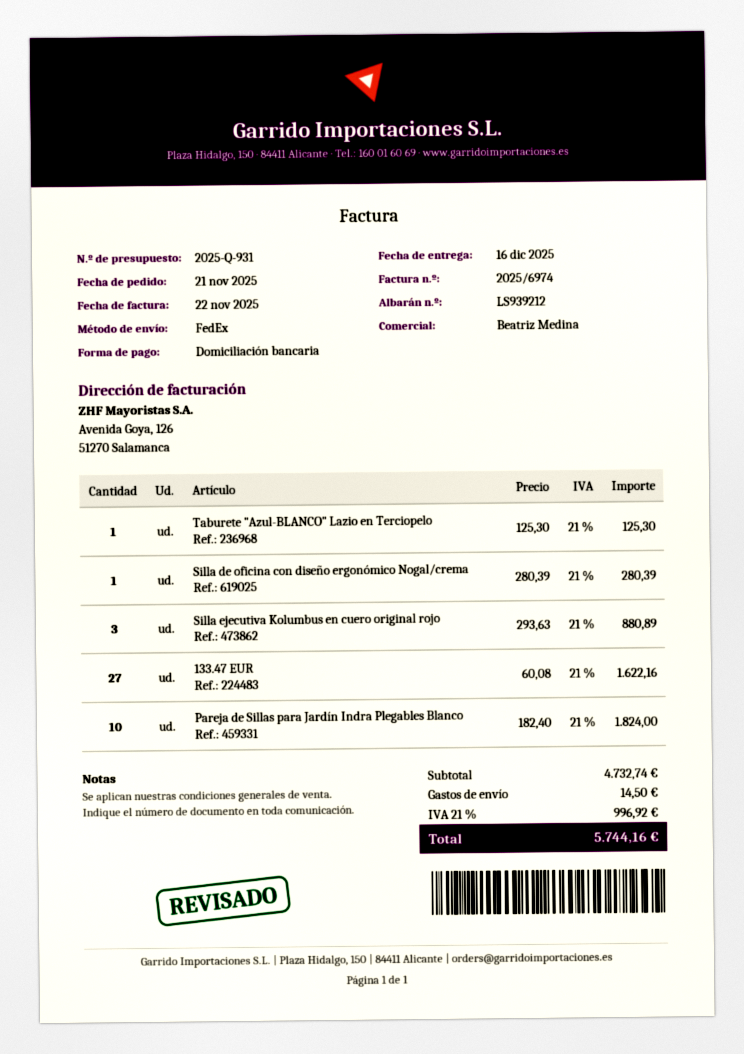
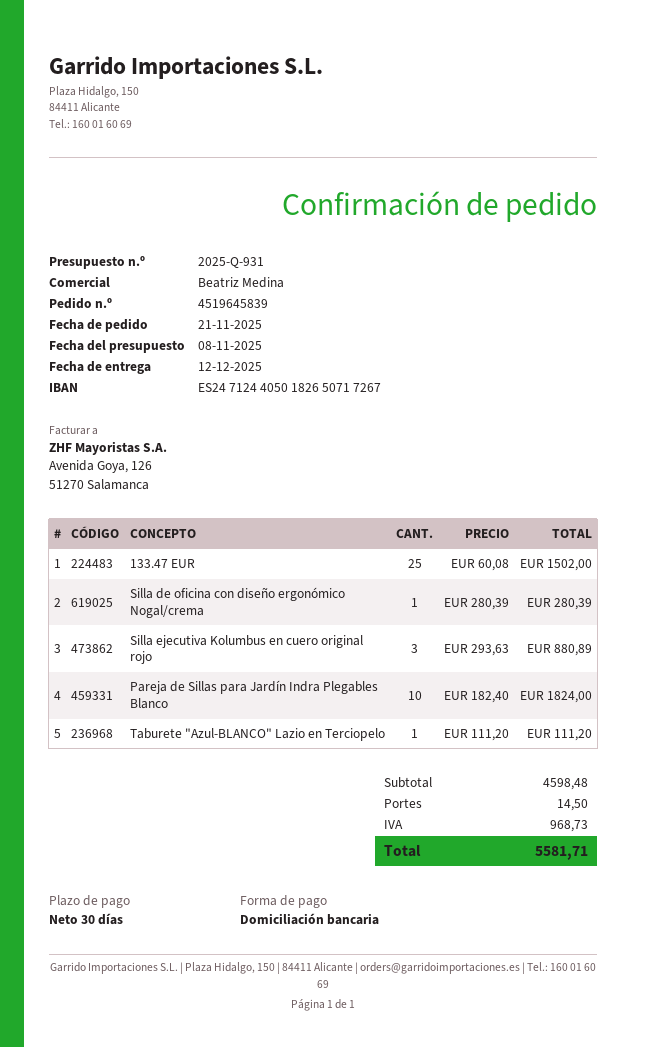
delivery date: 2025-12-16 -> 2025-12-12
Taburete "Azul-BLANCO" Lazio en Terciopelo: 1 x 125.30 = 125.30 -> 1 x 111.20 = 111.20
133.47 EUR: 27 x 60.08 = 1622.16 -> 25 x 60.08 = 1502.00
subtotal: 4732.74 -> 4598.48
tax: 996.92 -> 968.73
total: 5744.16 -> 5581.71

